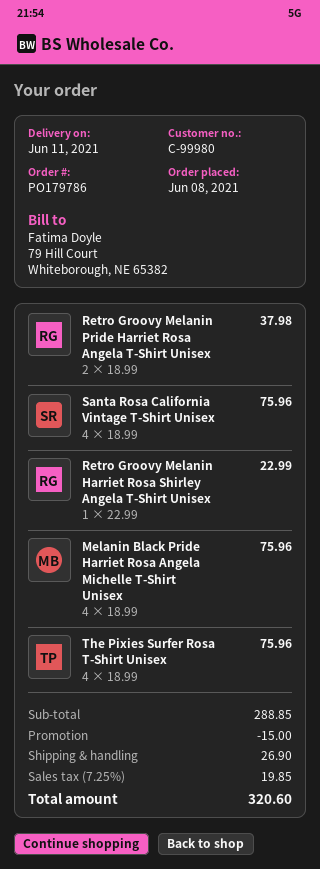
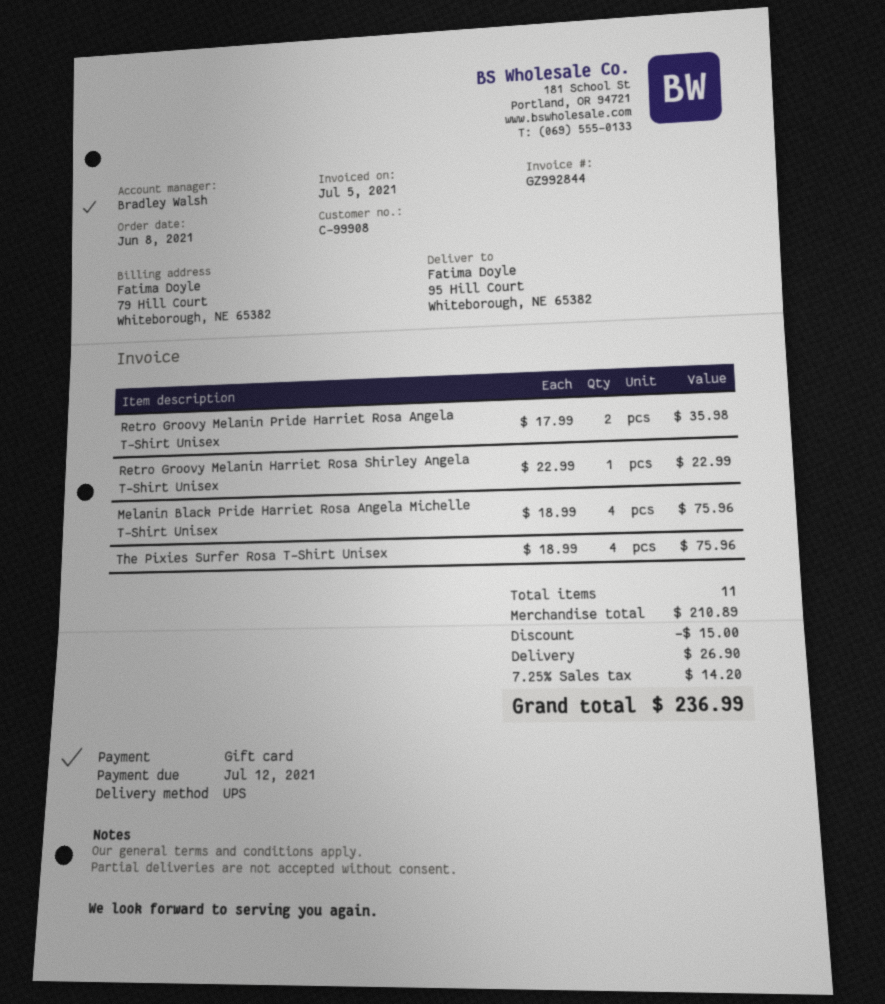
customer number: C-99980 -> C-99908
Retro Groovy Melanin Pride Harriet Rosa Angela T-Shirt Unisex: 2 x 18.99 = 37.98 -> 2 x 17.99 = 35.98
Santa Rosa California Vintage T-Shirt Unisex: 4 x 18.99 = 75.96 -> none
subtotal: 288.85 -> 210.89
tax: 7.25% = 19.85 -> 7.25% = 14.20
total: 320.60 -> 236.99

